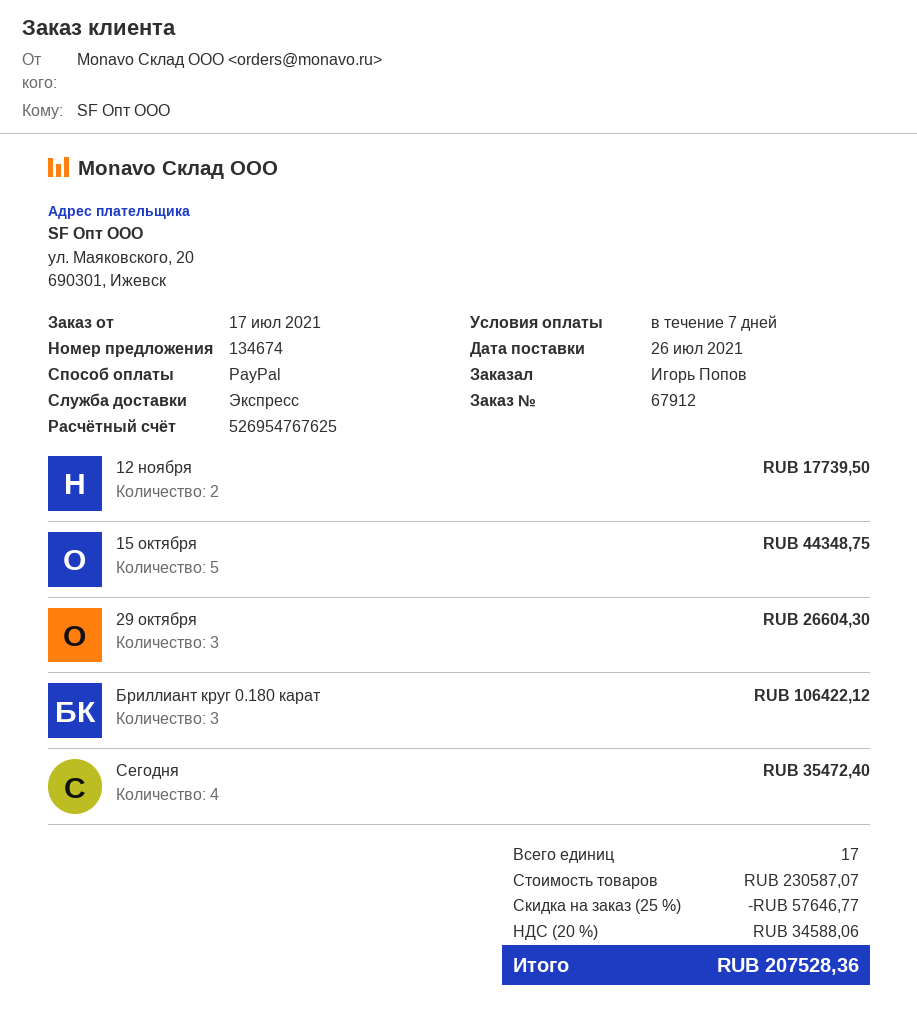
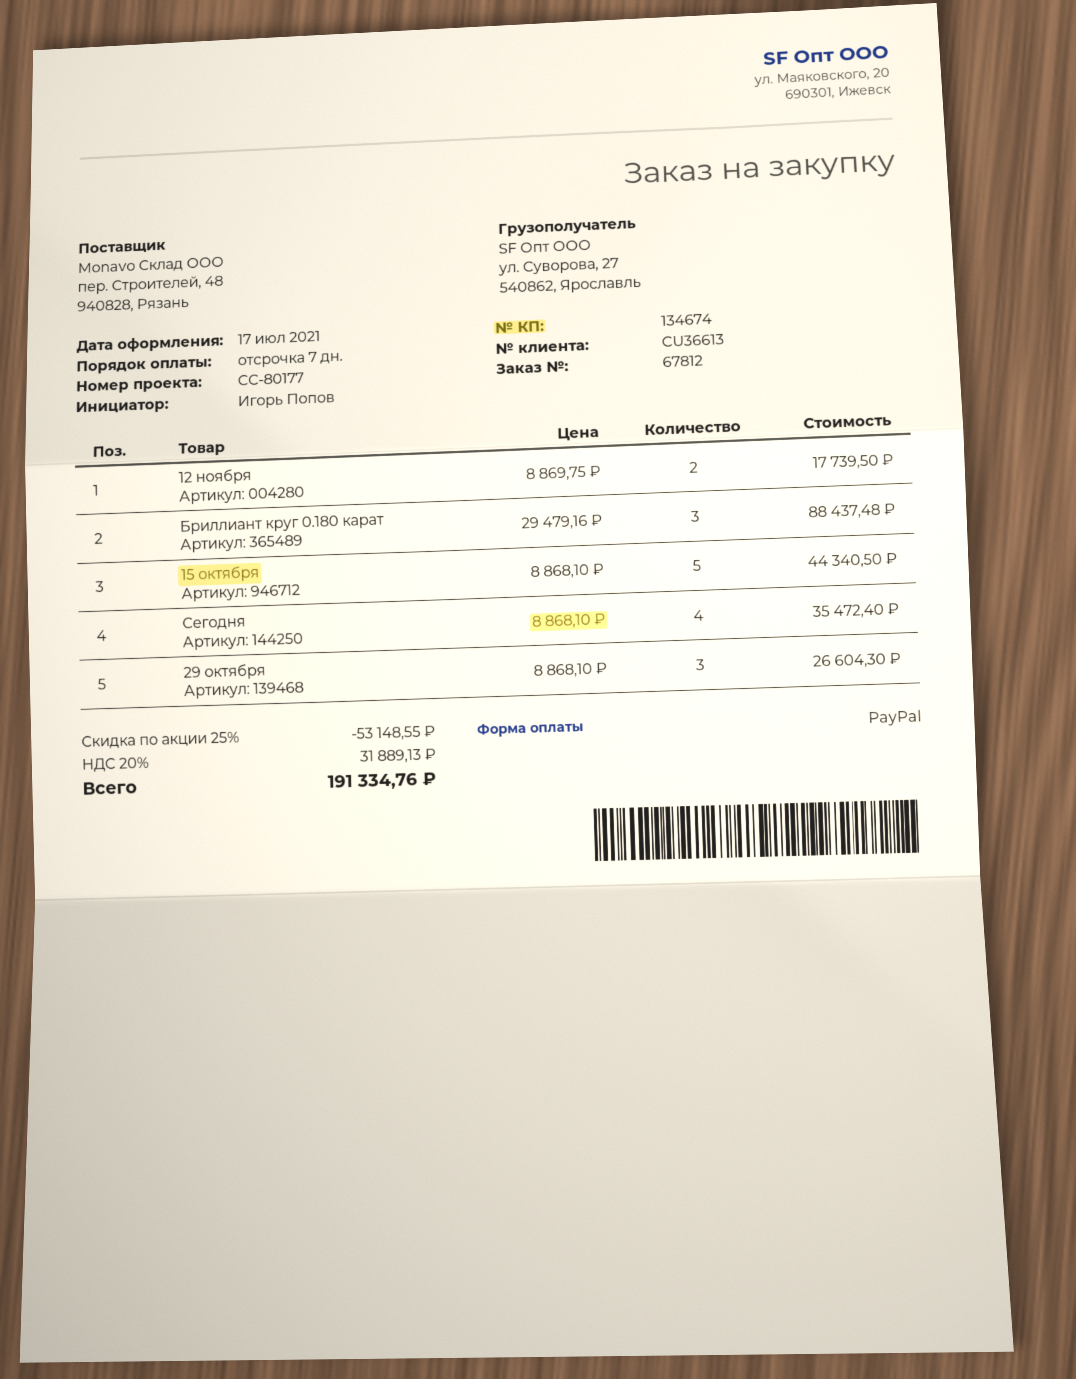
order number: 67912 -> 67812
15 октября: 5 for 44348.75 -> 5 for 44340.50
Бриллиант круг 0.180 карат: 3 for 106422.12 -> 3 for 88437.48
discount: 25% = 57646.77 -> 25% = 53148.55
tax: 20% = 34588.06 -> 20% = 31889.13
total: 207528.36 -> 191334.76

